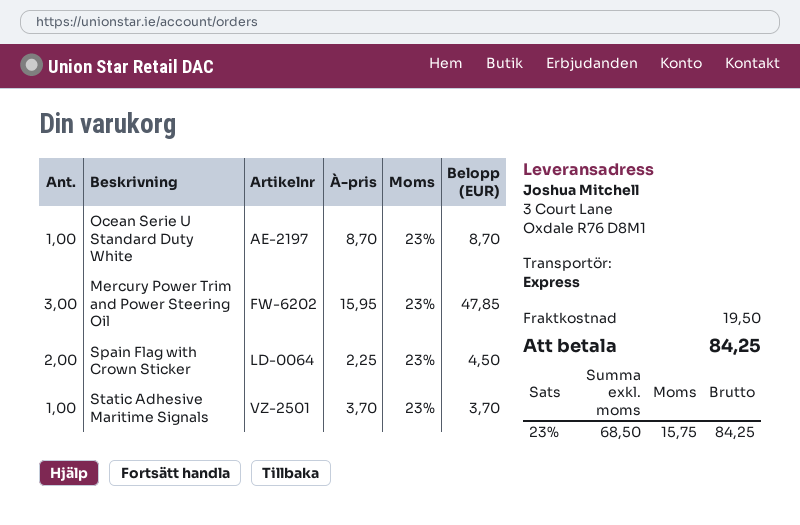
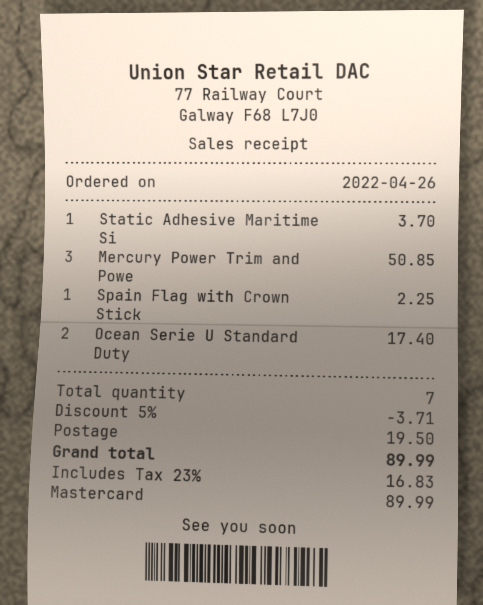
Ocean Serie U Standard Duty White: 1 for 8.70 -> 2 for 17.40
Mercury Power Trim and Power Steering Oil: 3 for 47.85 -> 3 for 50.85
Spain Flag with Crown Sticker: 2 for 4.50 -> 1 for 2.25
discount: none -> 5% = 3.71
tax: 23% = 15.75 -> 23% = 16.83
total: 84.25 -> 89.99

